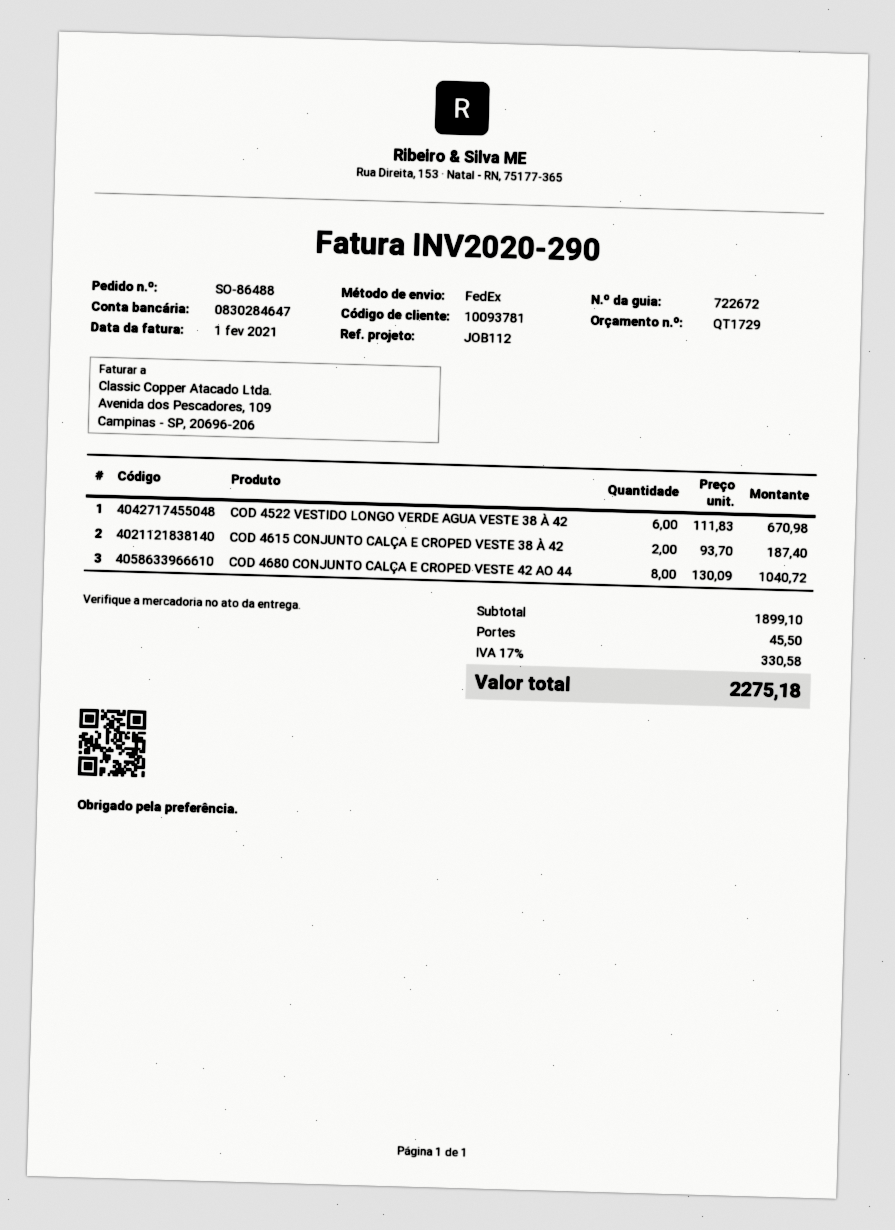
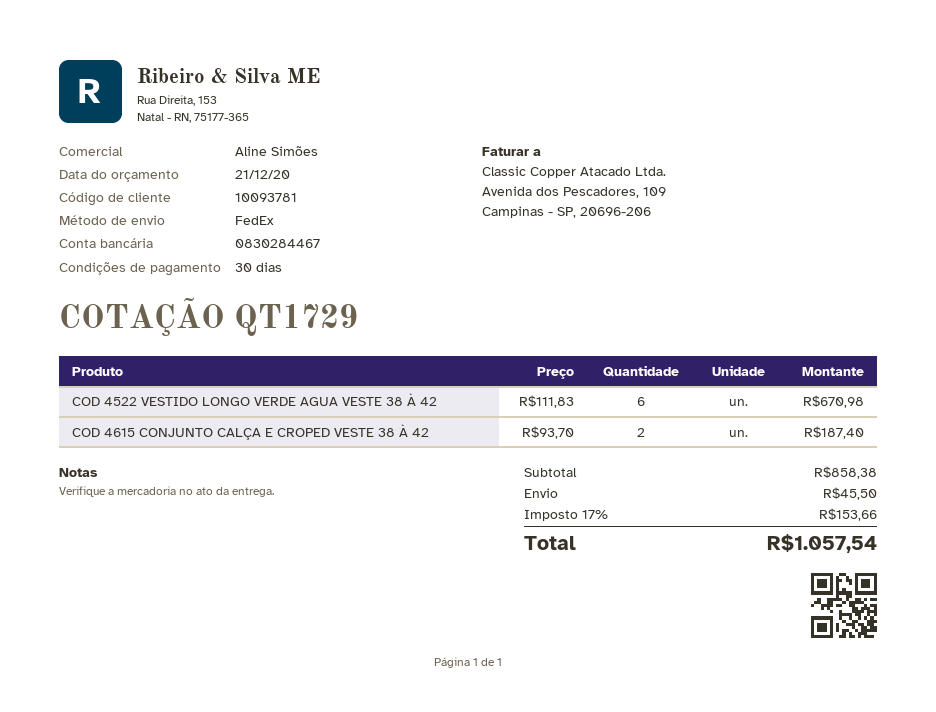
bank account: 0830284647 -> 0830284467
COD 4680 CONJUNTO CALÇA E CROPED VESTE 42 AO 44: 8 x 130.09 = 1040.72 -> none
subtotal: 1899.10 -> 858.38
tax: 17% = 330.58 -> 17% = 153.66
total: 2275.18 -> 1057.54

